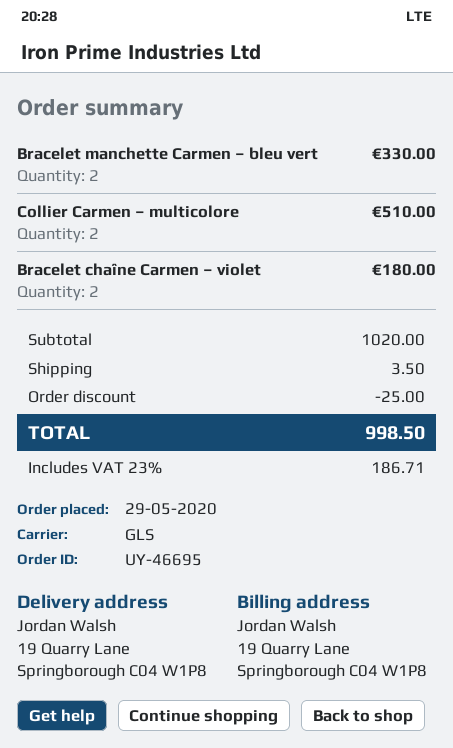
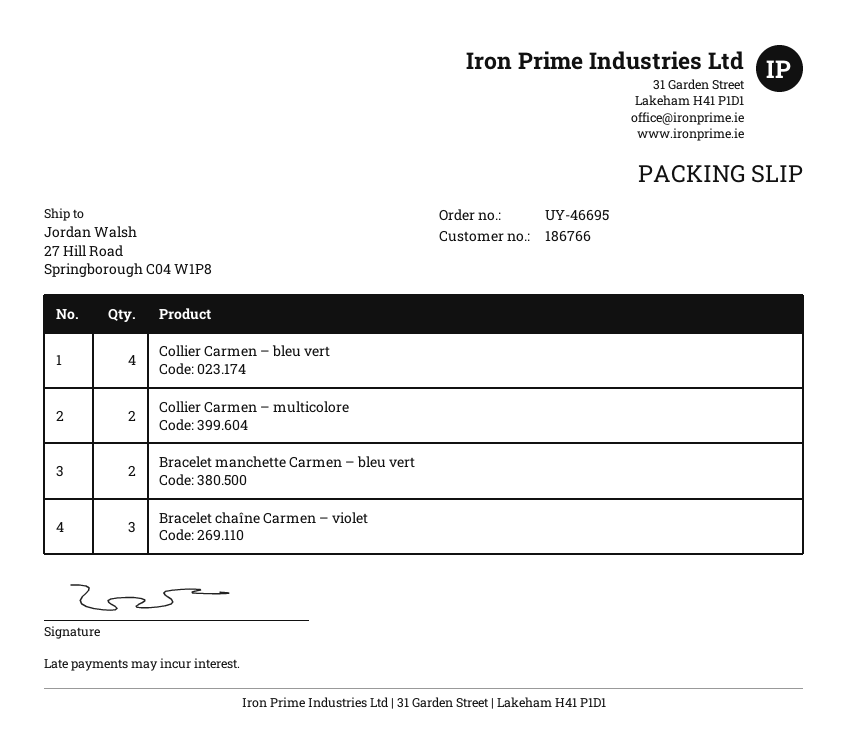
ship to: 19 Quarry Lane, Springborough C04 W1P8 -> 27 Hill Road, Springborough C04 W1P8
Bracelet chaîne Carmen – violet: 2 -> 3
Collier Carmen – bleu vert: none -> 4

